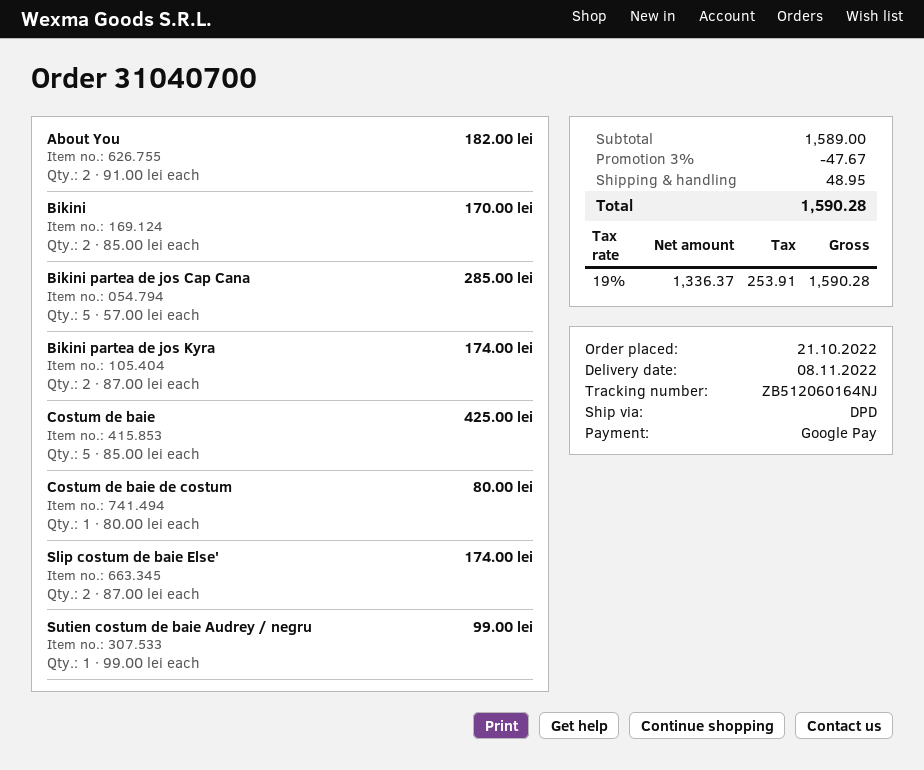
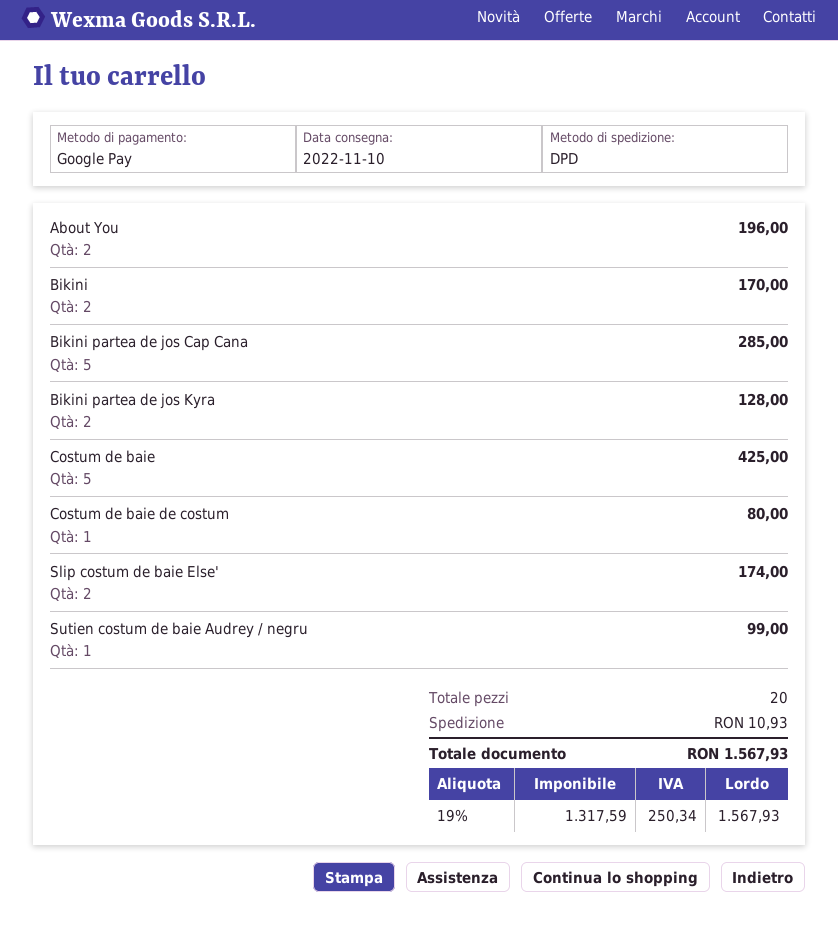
delivery date: 2022-11-08 -> 2022-11-10
About You: 2 for 182.00 -> 2 for 196.00
Bikini partea de jos Kyra: 2 for 174.00 -> 2 for 128.00
discount: 3% = 47.67 -> none
shipping: 48.95 -> 10.93
net: 1336.37 -> 1317.59
tax: 19% = 253.91 -> 19% = 250.34
total: 1590.28 -> 1567.93

